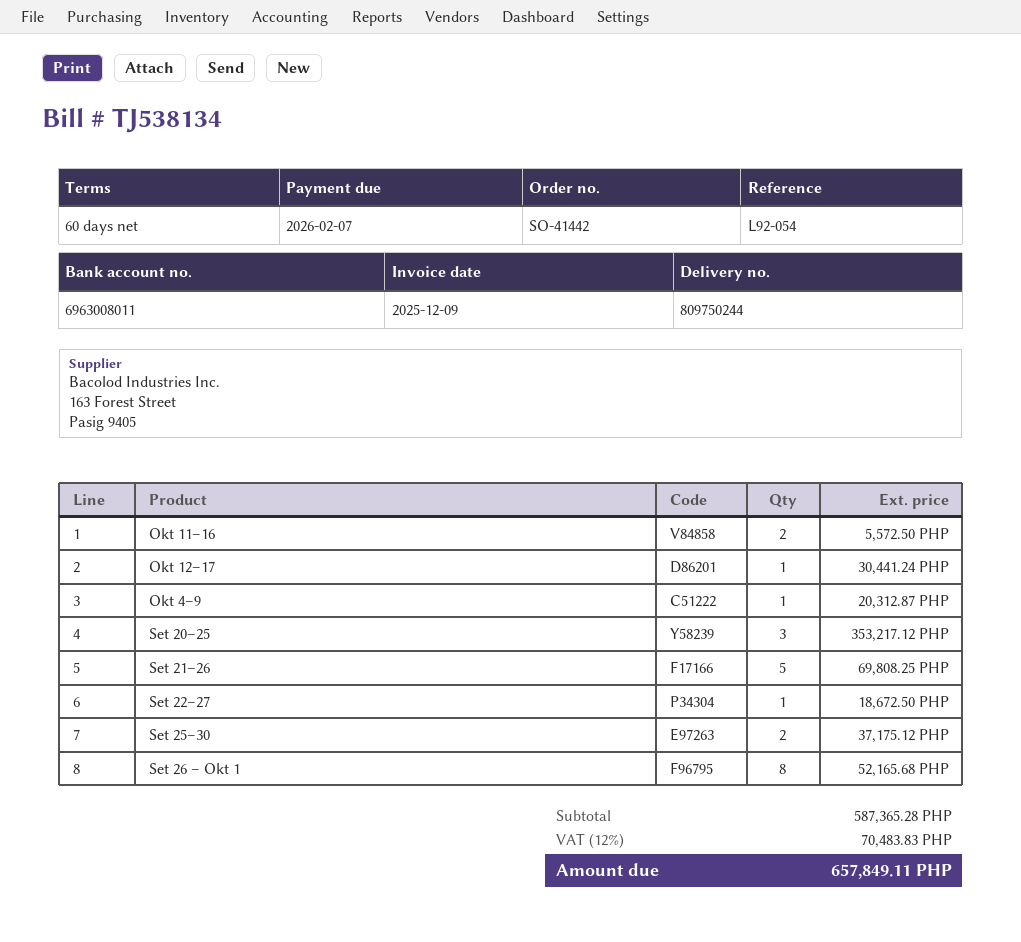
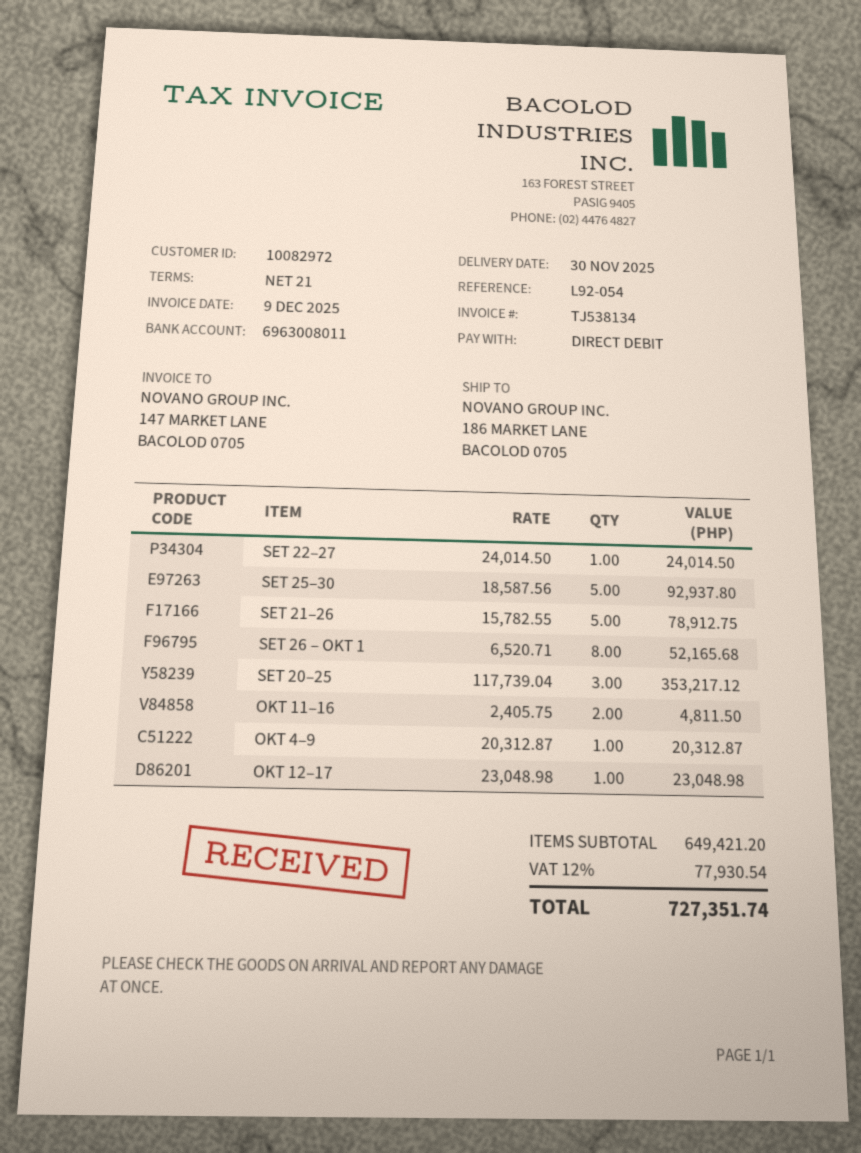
payment terms: 60 days -> 21 days
Okt 11–16: 2 for 5572.50 -> 2 for 4811.50
Okt 12–17: 1 for 30441.24 -> 1 for 23048.98
Set 21–26: 5 for 69808.25 -> 5 for 78912.75
Set 22–27: 1 for 18672.50 -> 1 for 24014.50
Set 25–30: 2 for 37175.12 -> 5 for 92937.80
subtotal: 587365.28 -> 649421.20
tax: 12% = 70483.83 -> 12% = 77930.54
total: 657849.11 -> 727351.74

